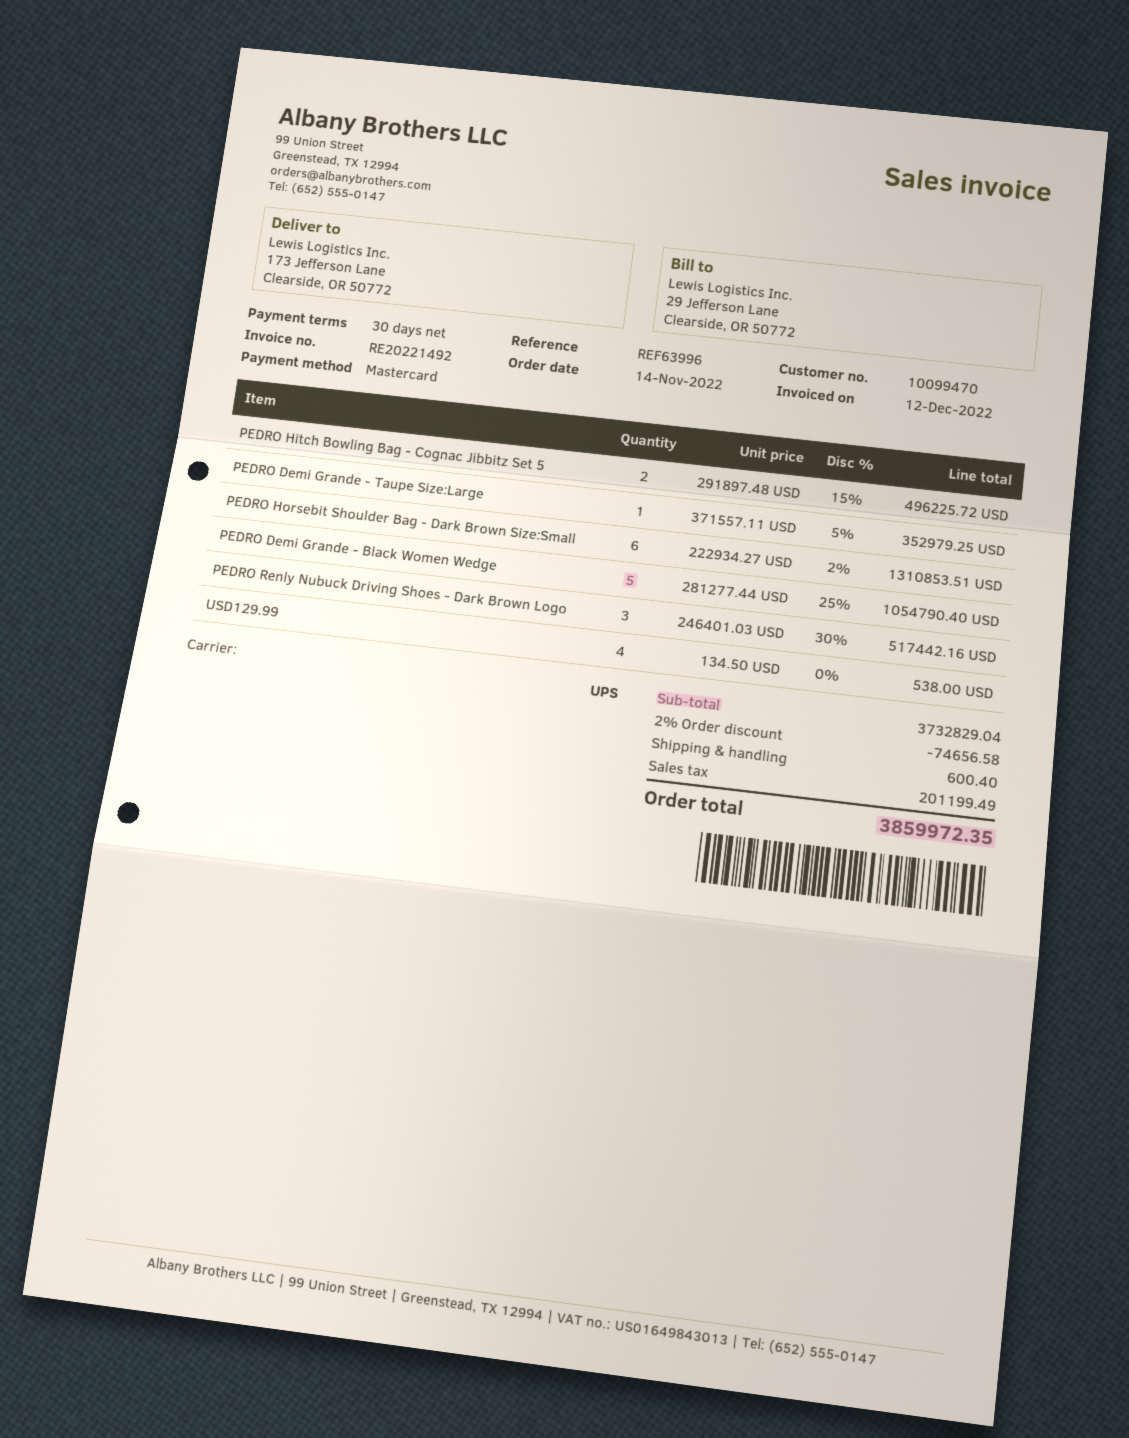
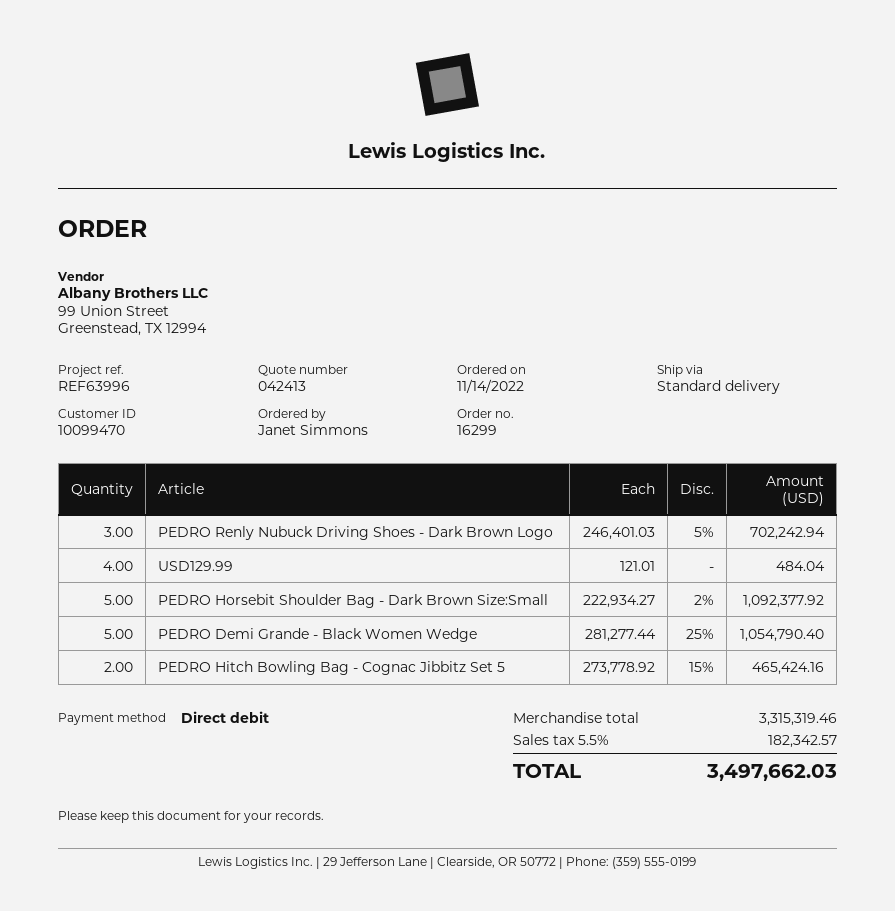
payment method: Mastercard -> direct debit
shipping method: UPS -> standard
PEDRO Hitch Bowling Bag - Cognac Jibbitz Set 5: 2 x 291897.48 - 15% = 496225.72 -> 2 x 273778.92 - 15% = 465424.16
PEDRO Demi Grande - Taupe Size:Large: 1 x 371557.11 - 5% = 352979.25 -> none
PEDRO Horsebit Shoulder Bag - Dark Brown Size:Small: 6 x 222934.27 - 2% = 1310853.51 -> 5 x 222934.27 - 2% = 1092377.92
PEDRO Renly Nubuck Driving Shoes - Dark Brown Logo: 3 x 246401.03 - 30% = 517442.16 -> 3 x 246401.03 - 5% = 702242.94
USD129.99: 4 x 134.50 = 538.00 -> 4 x 121.01 = 484.04
subtotal: 3732829.04 -> 3315319.46
discount: 2% = 74656.58 -> none
shipping: 600.40 -> none
tax: 201199.49 -> 182342.57
total: 3859972.35 -> 3497662.03

